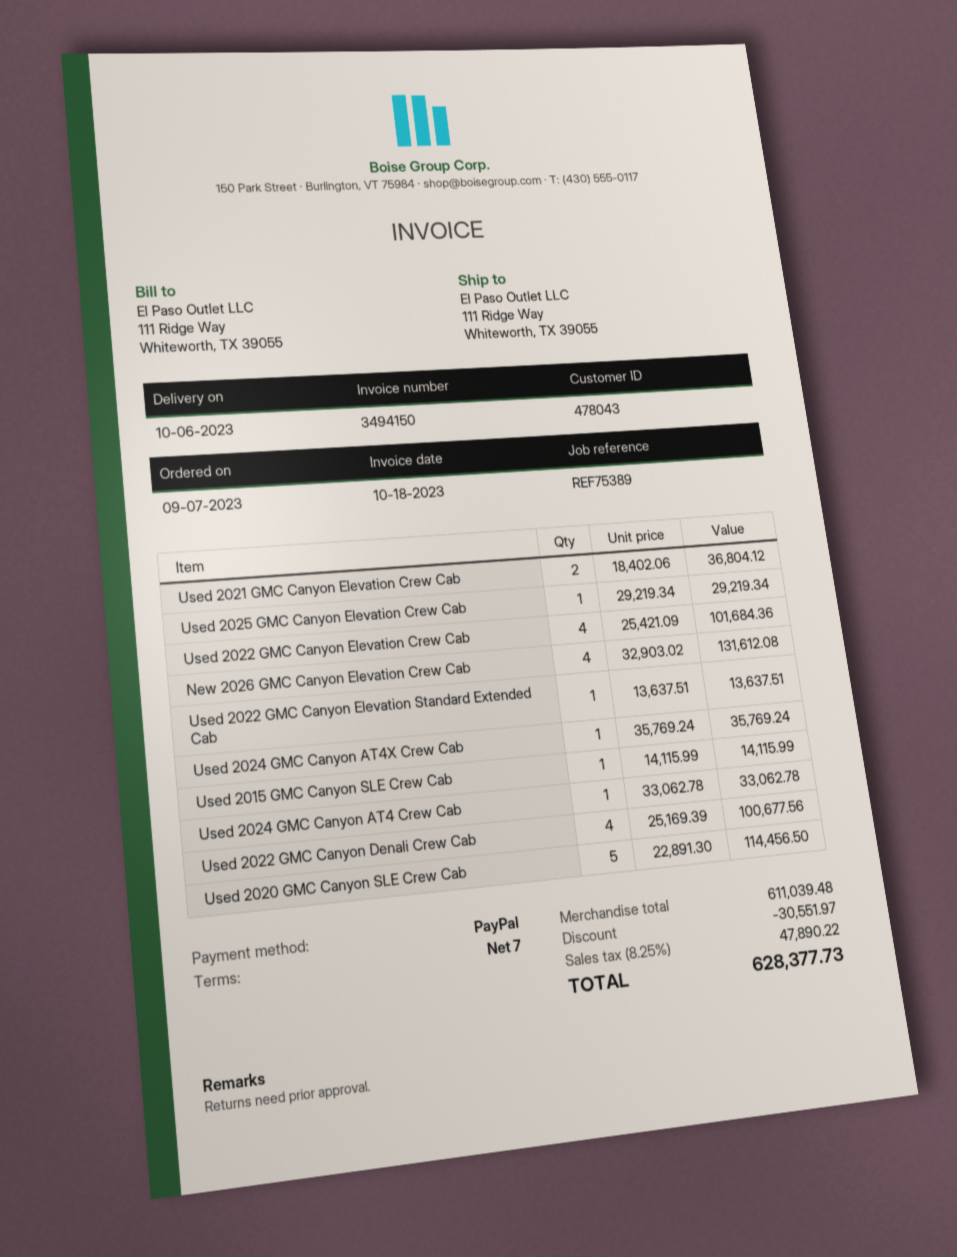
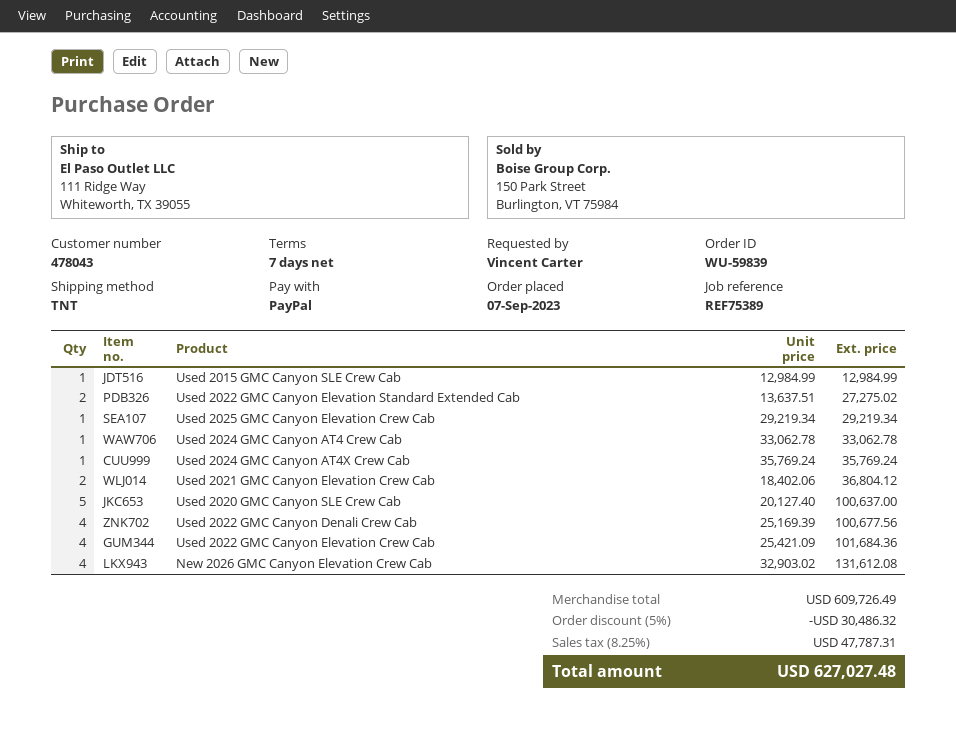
Used 2022 GMC Canyon Elevation Standard Extended Cab: 1 x 13637.51 = 13637.51 -> 2 x 13637.51 = 27275.02
Used 2015 GMC Canyon SLE Crew Cab: 1 x 14115.99 = 14115.99 -> 1 x 12984.99 = 12984.99
Used 2020 GMC Canyon SLE Crew Cab: 5 x 22891.30 = 114456.50 -> 5 x 20127.40 = 100637.00
subtotal: 611039.48 -> 609726.49
discount: 30551.97 -> 30486.32
tax: 8.25% = 47890.22 -> 8.25% = 47787.31
total: 628377.73 -> 627027.48

